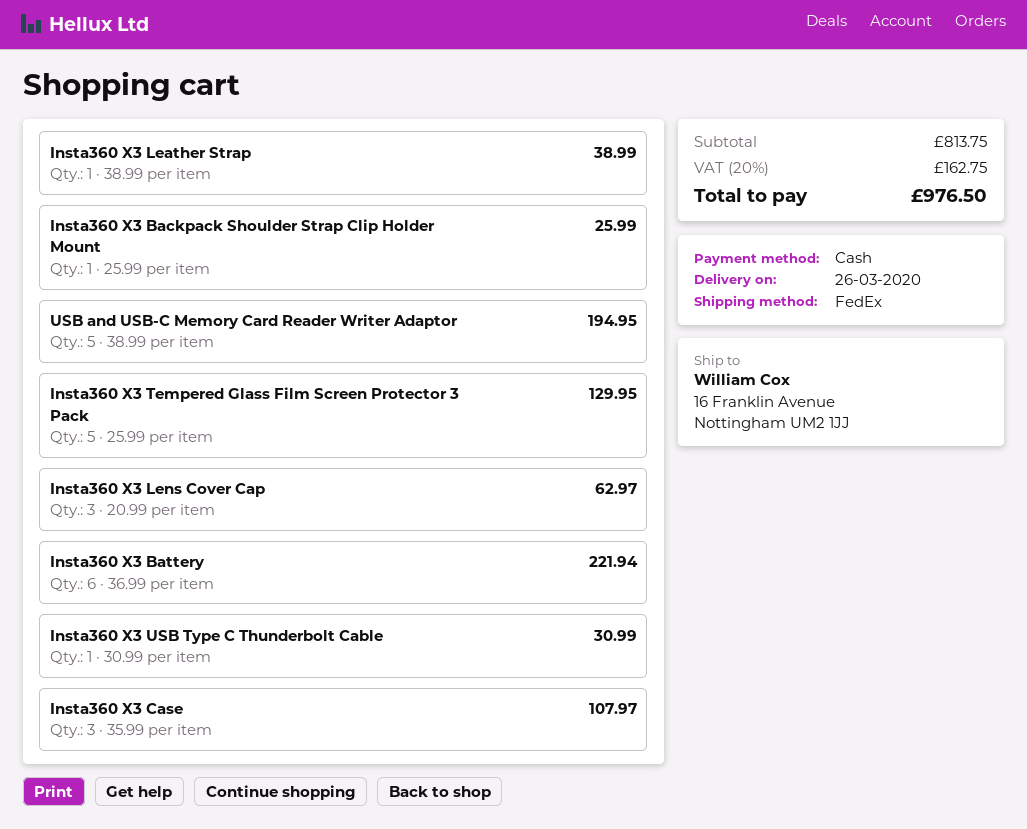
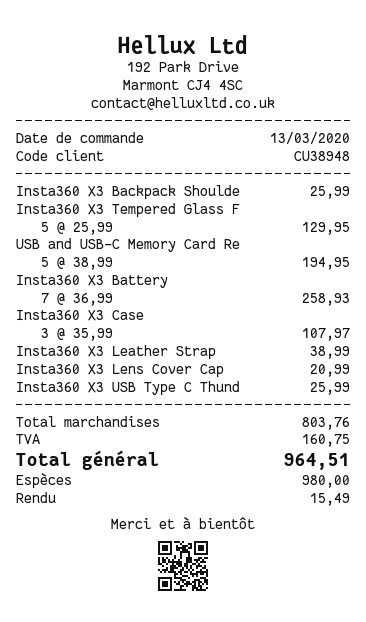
Insta360 X3 Lens Cover Cap: 3 x 20.99 = 62.97 -> 1 x 20.99 = 20.99
Insta360 X3 Battery: 6 x 36.99 = 221.94 -> 7 x 36.99 = 258.93
Insta360 X3 USB Type C Thunderbolt Cable: 1 x 30.99 = 30.99 -> 1 x 25.99 = 25.99
subtotal: 813.75 -> 803.76
tax: 162.75 -> 160.75
total: 976.50 -> 964.51

